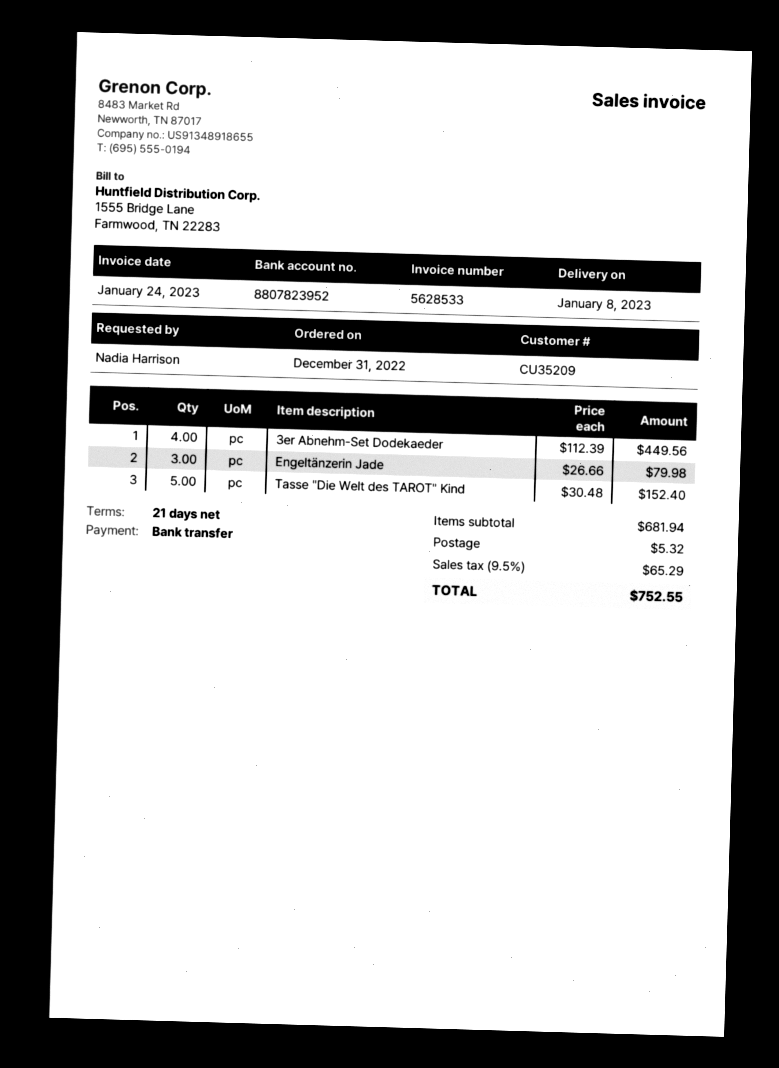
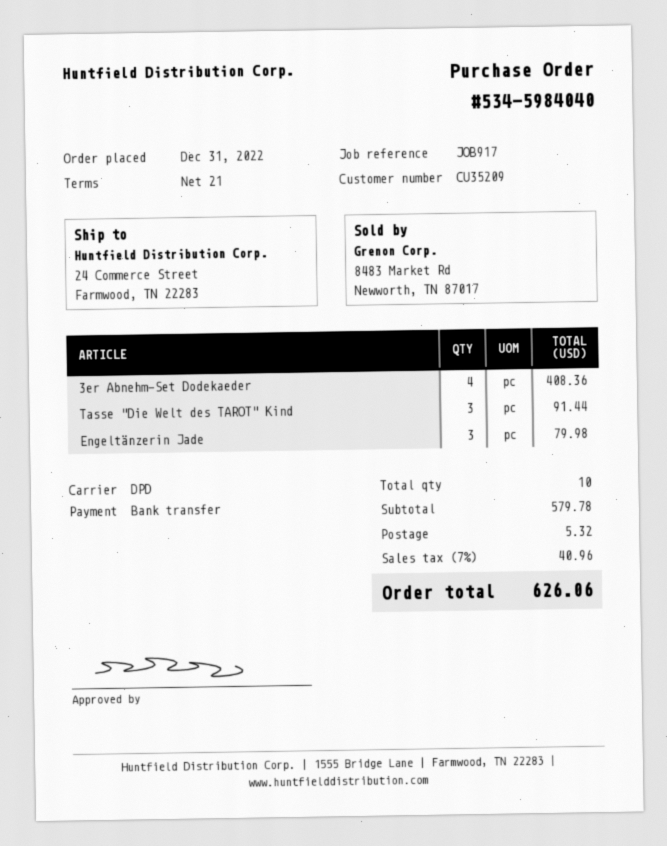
3er Abnehm-Set Dodekaeder: 4 for 449.56 -> 4 for 408.36
Tasse "Die Welt des TAROT" Kind: 5 for 152.40 -> 3 for 91.44
subtotal: 681.94 -> 579.78
tax: 9.5% = 65.29 -> 7% = 40.96
total: 752.55 -> 626.06

